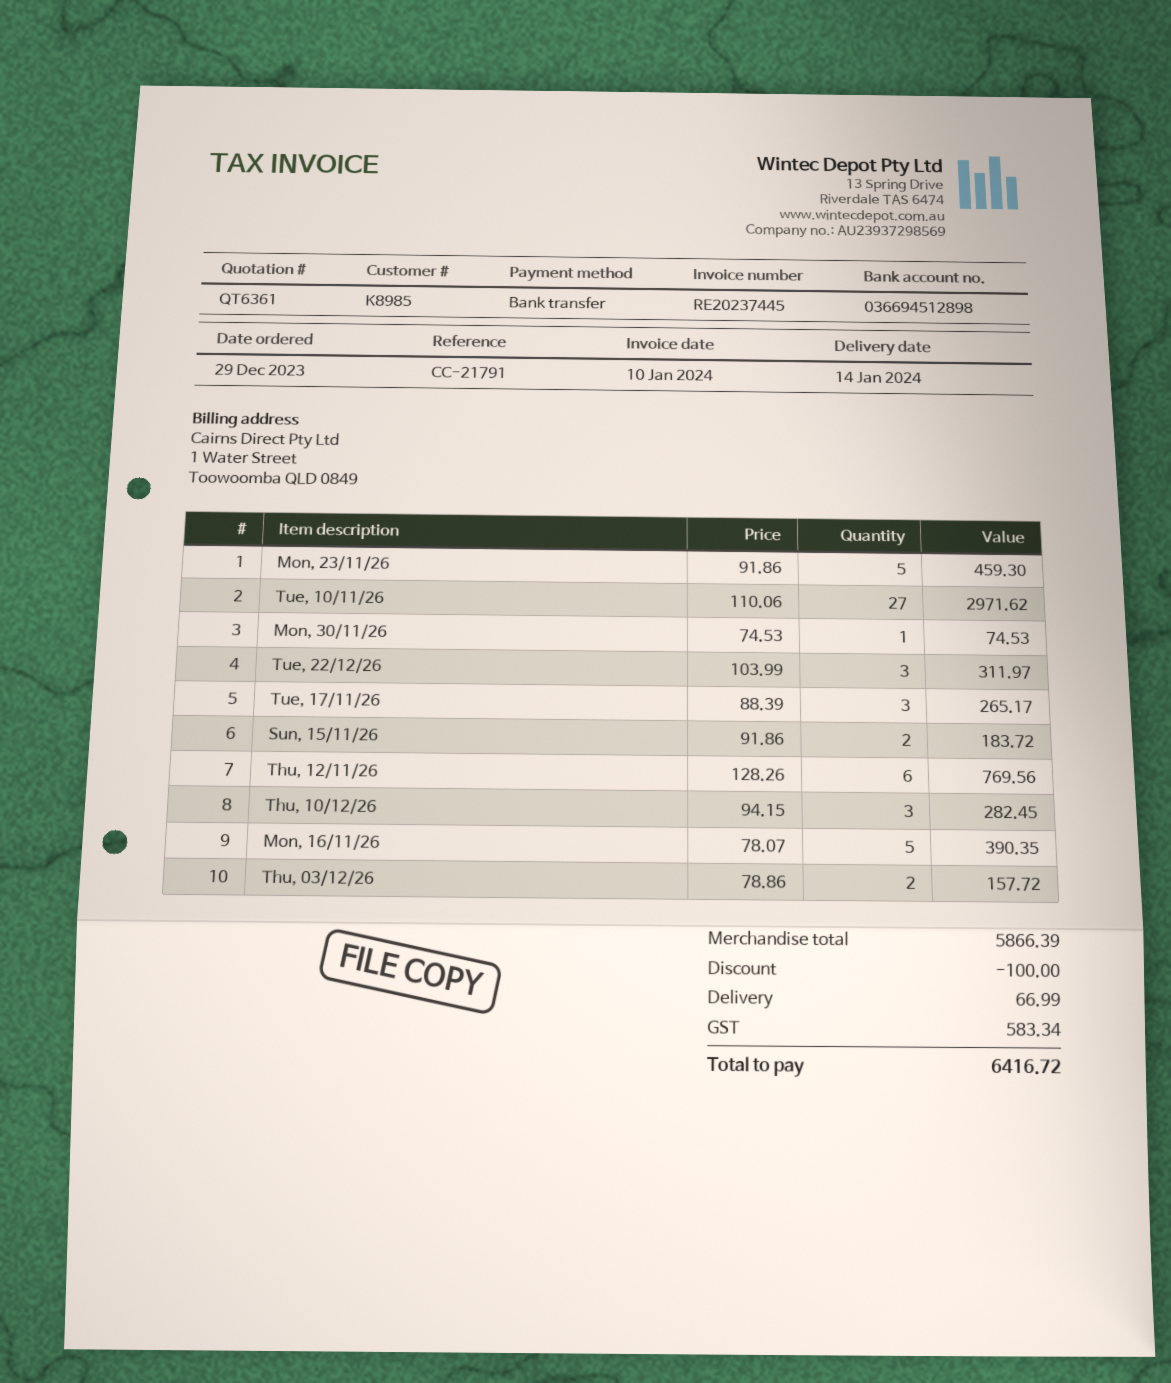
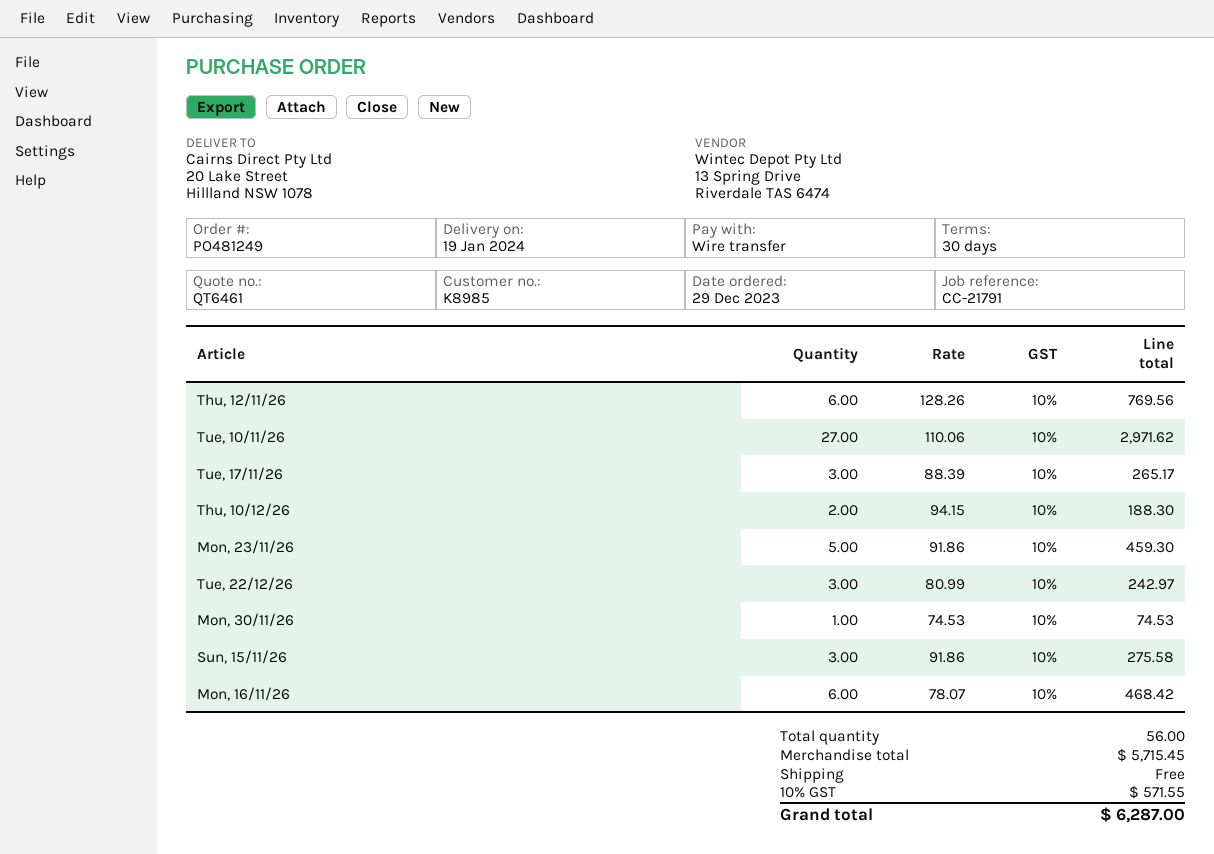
quote number: QT6361 -> QT6461
delivery date: 2024-01-14 -> 2024-01-19
Tue, 22/12/26: 3 x 103.99 = 311.97 -> 3 x 80.99 = 242.97
Sun, 15/11/26: 2 x 91.86 = 183.72 -> 3 x 91.86 = 275.58
Thu, 10/12/26: 3 x 94.15 = 282.45 -> 2 x 94.15 = 188.30
Mon, 16/11/26: 5 x 78.07 = 390.35 -> 6 x 78.07 = 468.42
Thu, 03/12/26: 2 x 78.86 = 157.72 -> none
subtotal: 5866.39 -> 5715.45
discount: 100.00 -> none
shipping: 66.99 -> 0.00
tax: 583.34 -> 571.55
total: 6416.72 -> 6287.00

